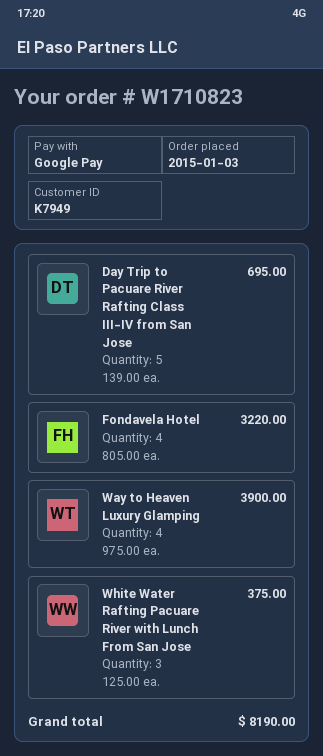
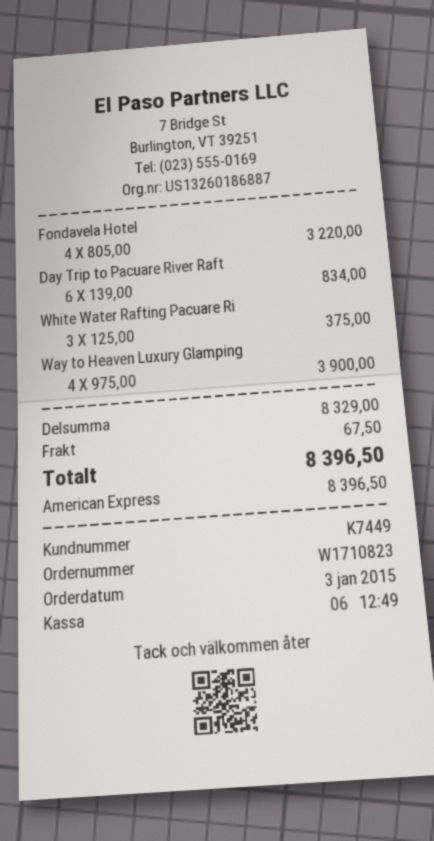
customer number: K7949 -> K7449
payment method: Google Pay -> American Express
Day Trip to Pacuare River Rafting Class III-IV from San Jose: 5 x 139.00 = 695.00 -> 6 x 139.00 = 834.00
shipping: none -> 67.50
total: 8190.00 -> 8396.50

